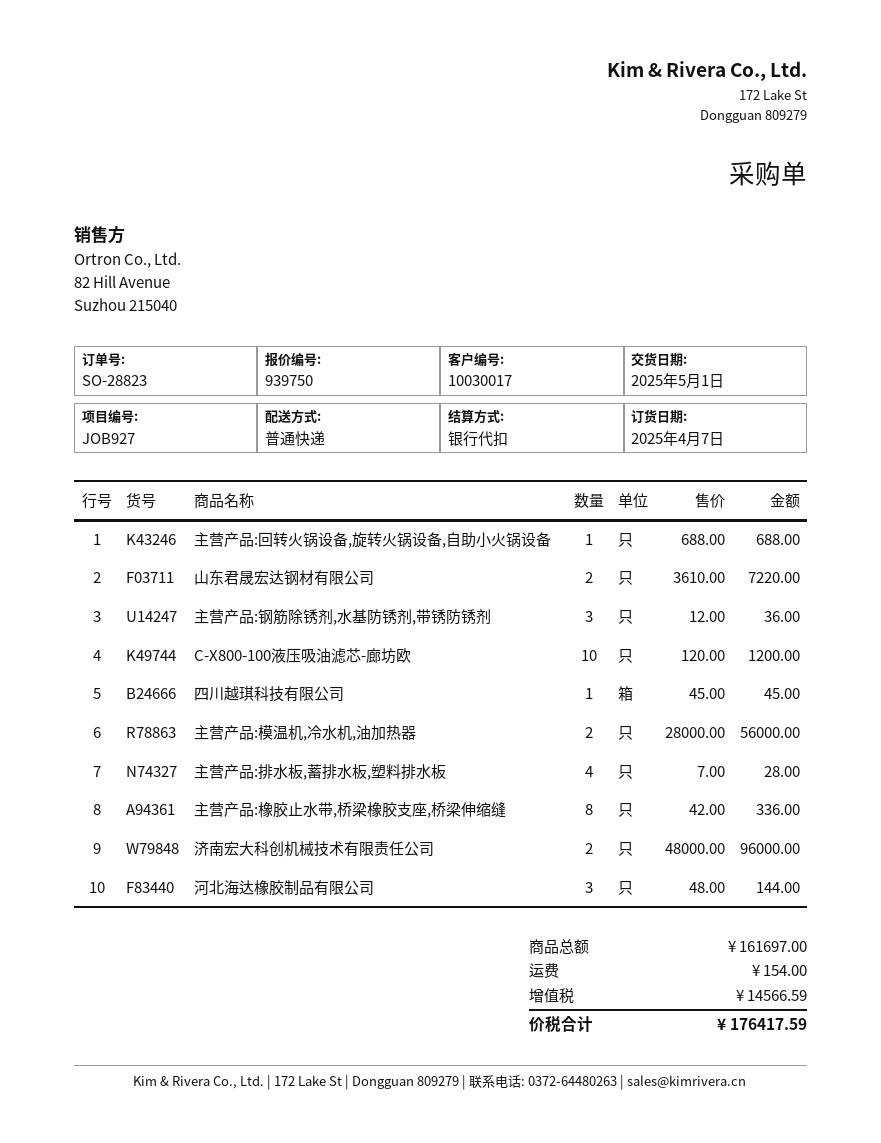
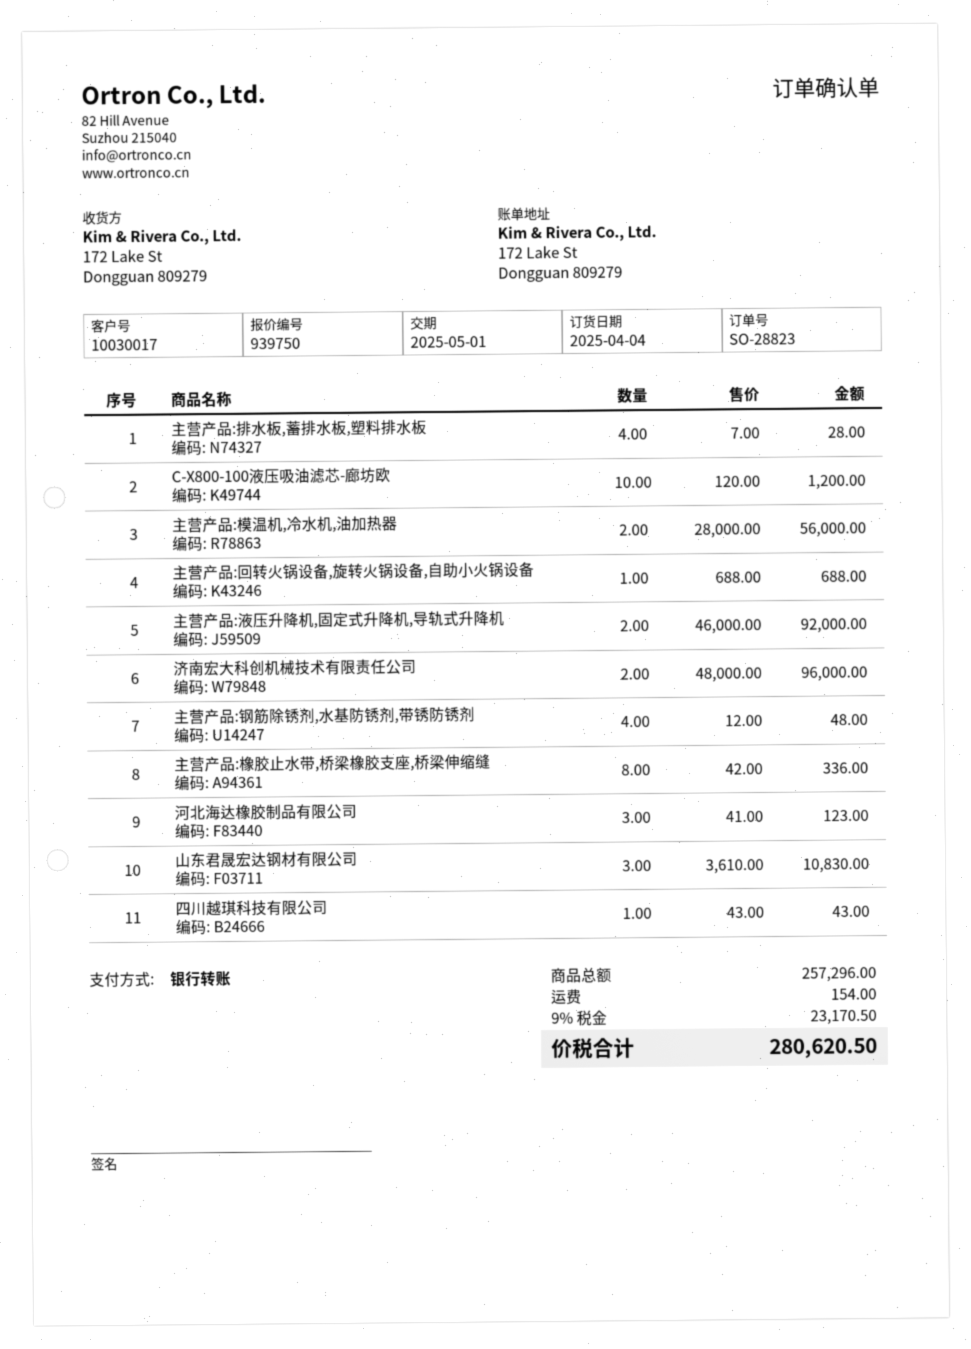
order date: 2025-04-07 -> 2025-04-04
payment method: direct debit -> bank transfer
山东君晟宏达钢材有限公司: 2 x 3610.00 = 7220.00 -> 3 x 3610.00 = 10830.00
主营产品:钢筋除锈剂,水基防锈剂,带锈防锈剂: 3 x 12.00 = 36.00 -> 4 x 12.00 = 48.00
四川越琪科技有限公司: 1 x 45.00 = 45.00 -> 1 x 43.00 = 43.00
河北海达橡胶制品有限公司: 3 x 48.00 = 144.00 -> 3 x 41.00 = 123.00
主营产品:液压升降机,固定式升降机,导轨式升降机: none -> 2 x 46000.00 = 92000.00
subtotal: 161697.00 -> 257296.00
tax: 14566.59 -> 23170.50
total: 176417.59 -> 280620.50

